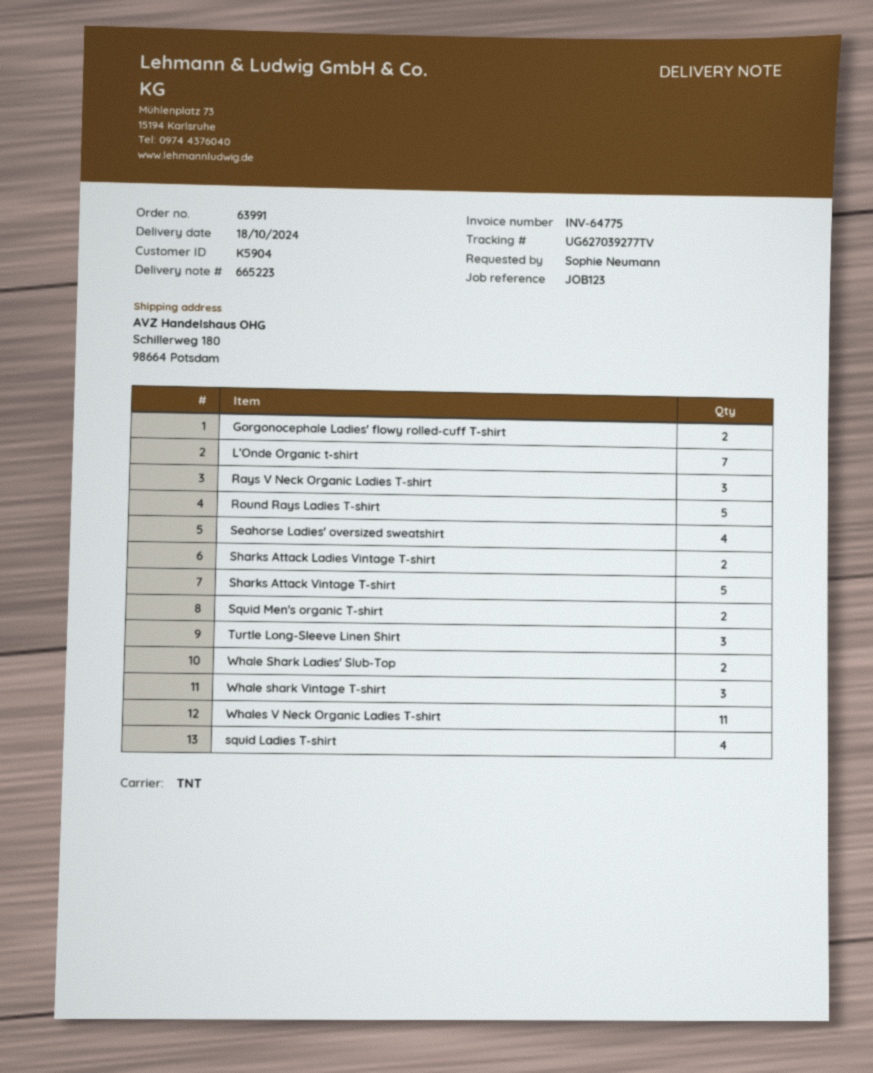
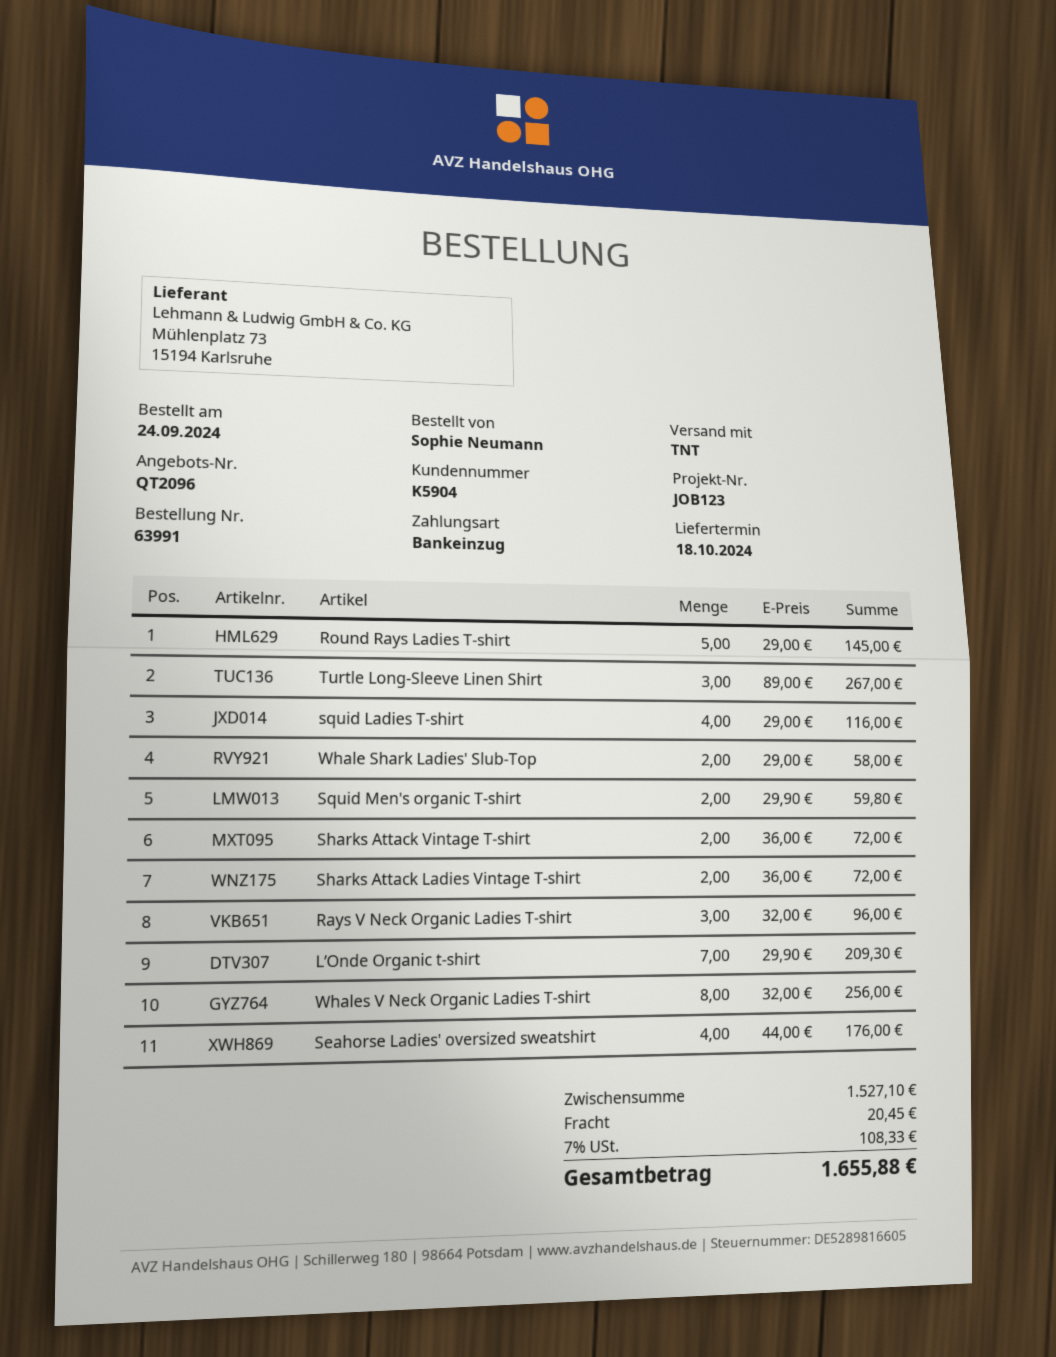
Gorgonocephale Ladies' flowy rolled-cuff T-shirt: 2 -> none
Sharks Attack Vintage T-shirt: 5 -> 2
Whale shark Vintage T-shirt: 3 -> none
Whales V Neck Organic Ladies T-shirt: 11 -> 8

